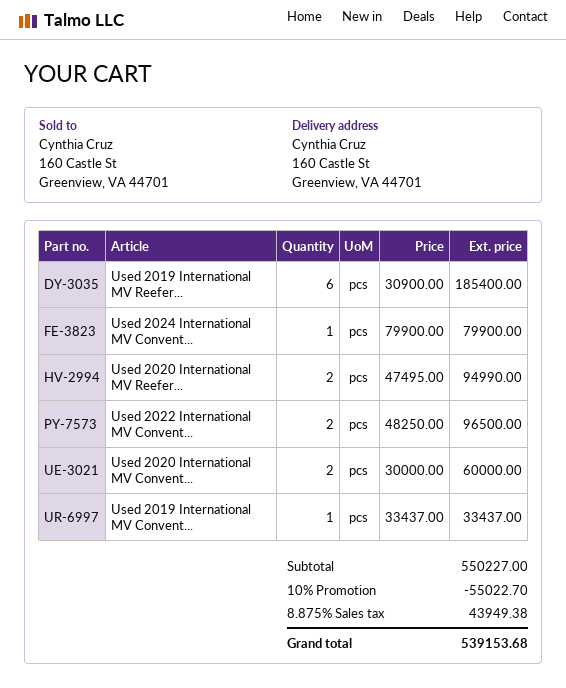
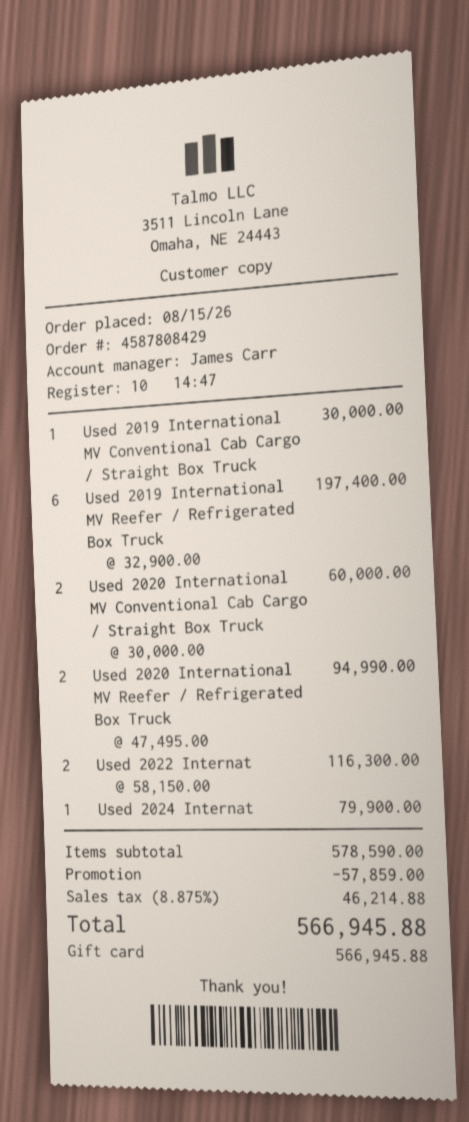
Used 2019 International MV Reefer...: 6 x 30900.00 = 185400.00 -> 6 x 32900.00 = 197400.00
Used 2022 International MV Convent...: 2 x 48250.00 = 96500.00 -> 2 x 58150.00 = 116300.00
Used 2019 International MV Convent...: 1 x 33437.00 = 33437.00 -> 1 x 30000.00 = 30000.00
subtotal: 550227.00 -> 578590.00
discount: 55022.70 -> 57859.00
tax: 8.875% = 43949.38 -> 8.875% = 46214.88
total: 539153.68 -> 566945.88

